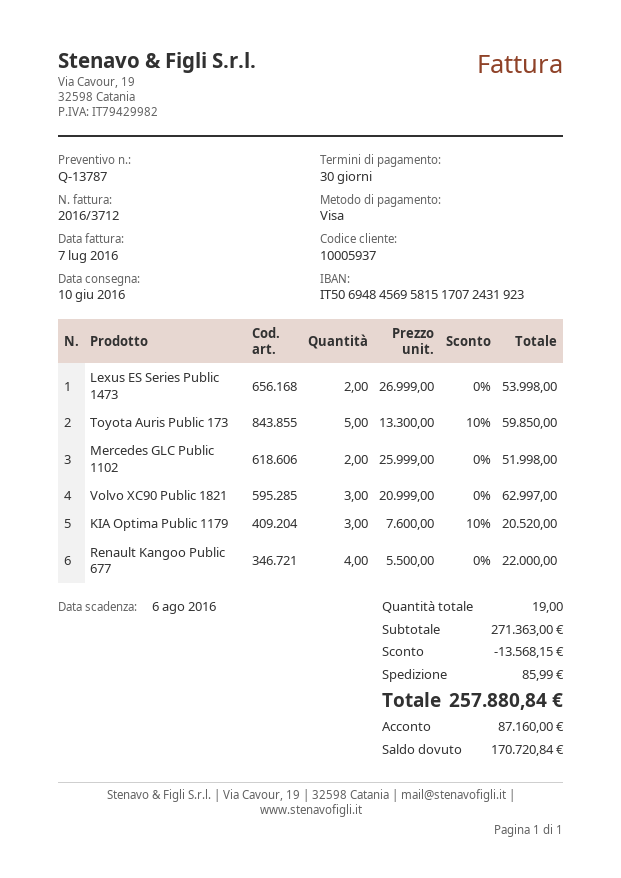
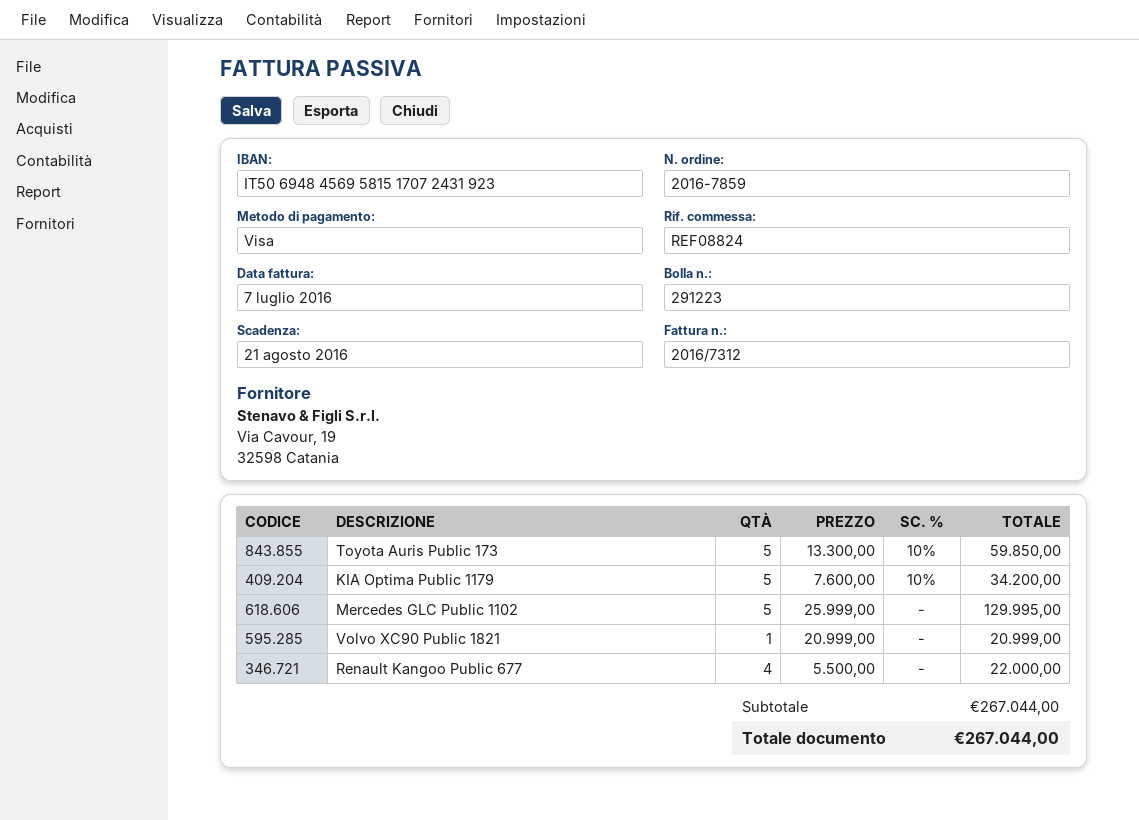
invoice number: 2016/3712 -> 2016/7312
due date: 2016-08-06 -> 2016-08-21
Lexus ES Series Public 1473: 2 x 26999.00 = 53998.00 -> none
Mercedes GLC Public 1102: 2 x 25999.00 = 51998.00 -> 5 x 25999.00 = 129995.00
Volvo XC90 Public 1821: 3 x 20999.00 = 62997.00 -> 1 x 20999.00 = 20999.00
KIA Optima Public 1179: 3 x 7600.00 - 10% = 20520.00 -> 5 x 7600.00 - 10% = 34200.00
subtotal: 271363.00 -> 267044.00
discount: 13568.15 -> none
shipping: 85.99 -> none
total: 257880.84 -> 267044.00

